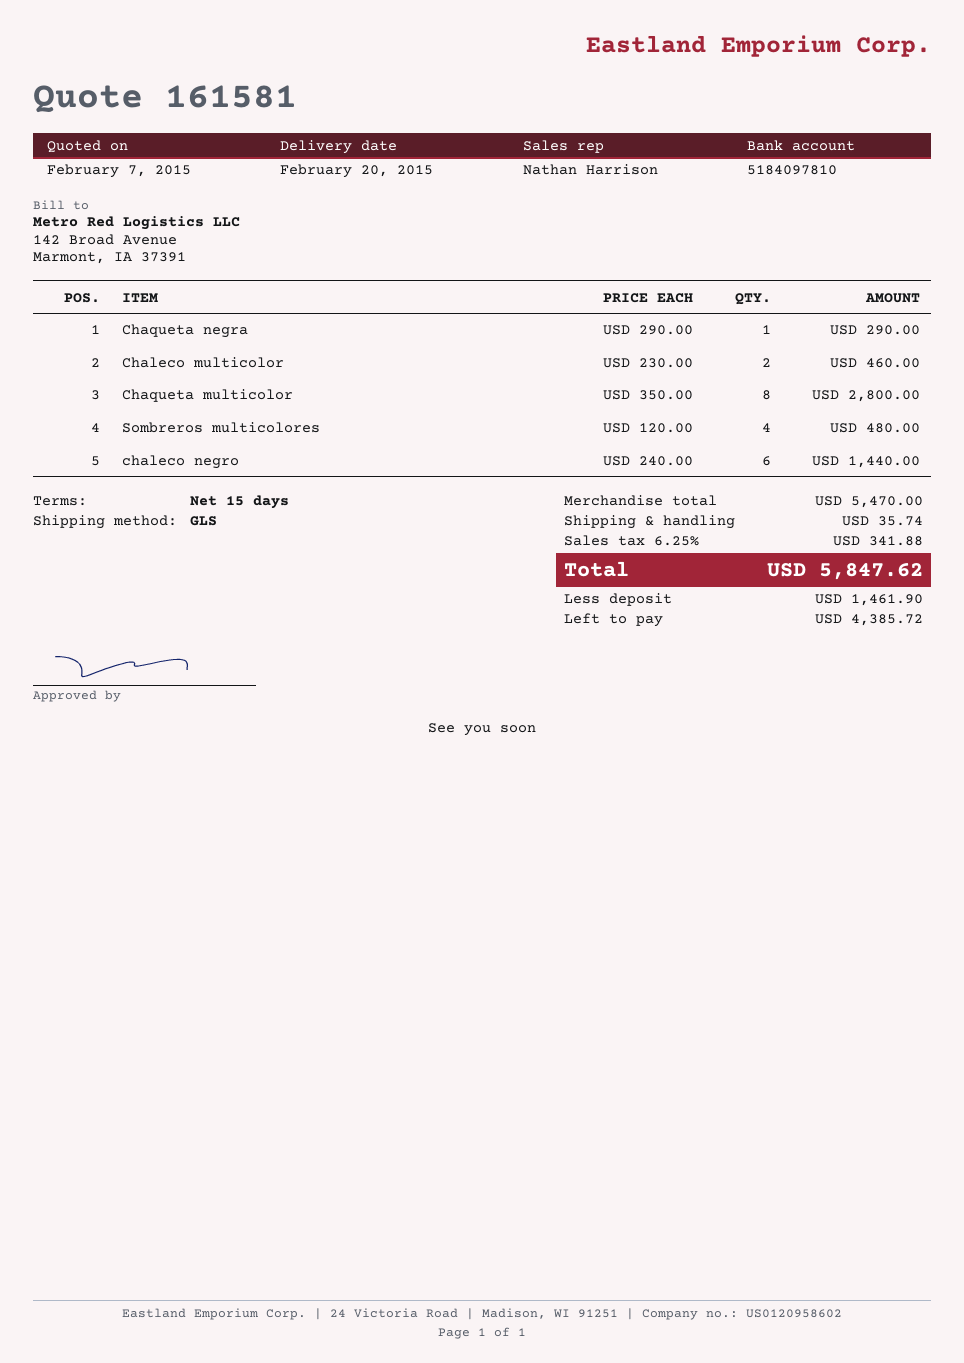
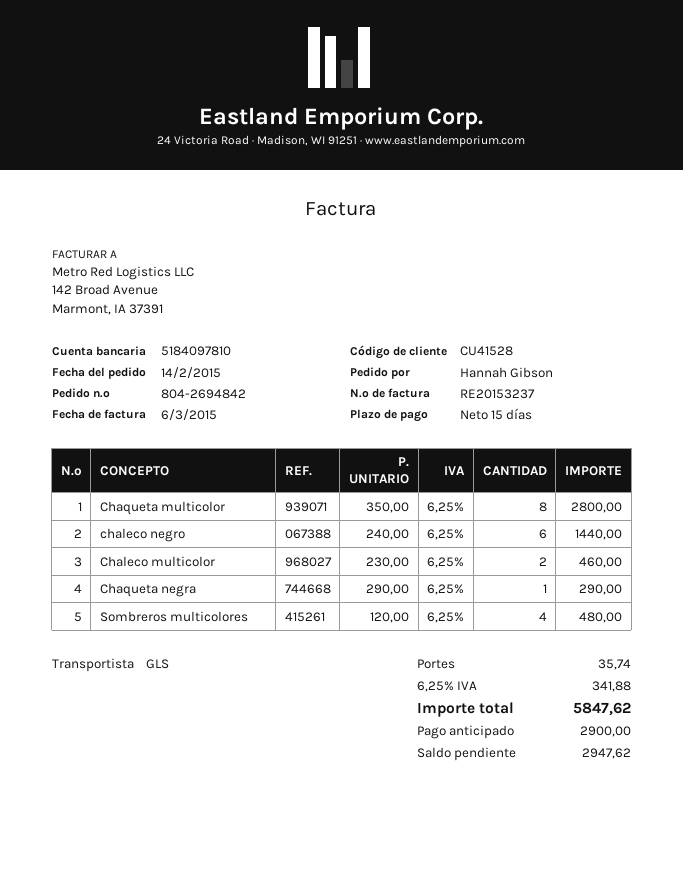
deposit: 1461.90 -> 2900.00
balance: 4385.72 -> 2947.62

